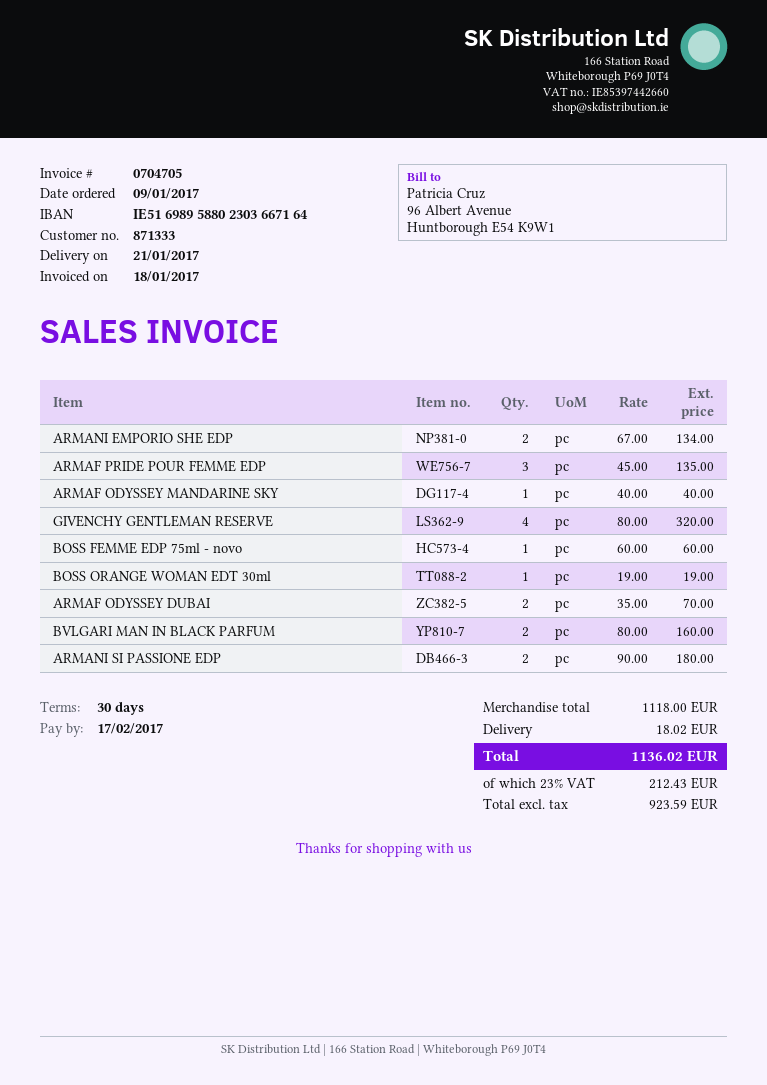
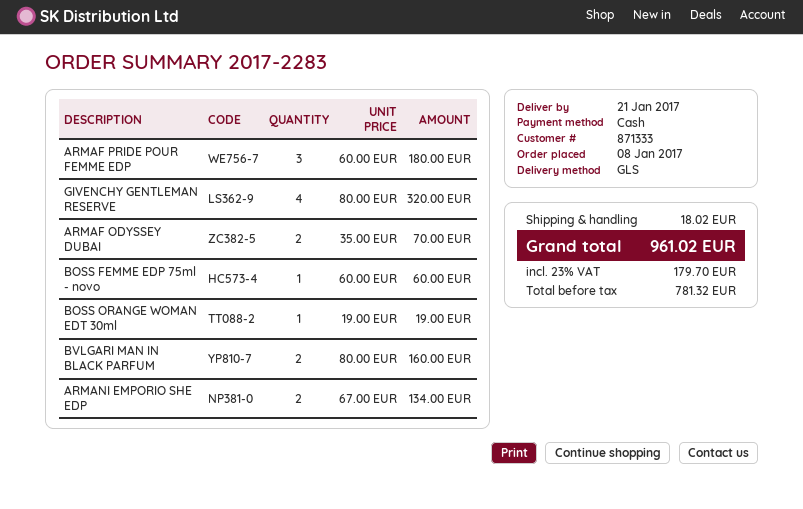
order date: 2017-01-09 -> 2017-01-08
ARMAF PRIDE POUR FEMME EDP: 3 x 45.00 = 135.00 -> 3 x 60.00 = 180.00
ARMAF ODYSSEY MANDARINE SKY: 1 x 40.00 = 40.00 -> none
ARMANI SI PASSIONE EDP: 2 x 90.00 = 180.00 -> none
net: 923.59 -> 781.32
tax: 23% = 212.43 -> 23% = 179.70
total: 1136.02 -> 961.02

